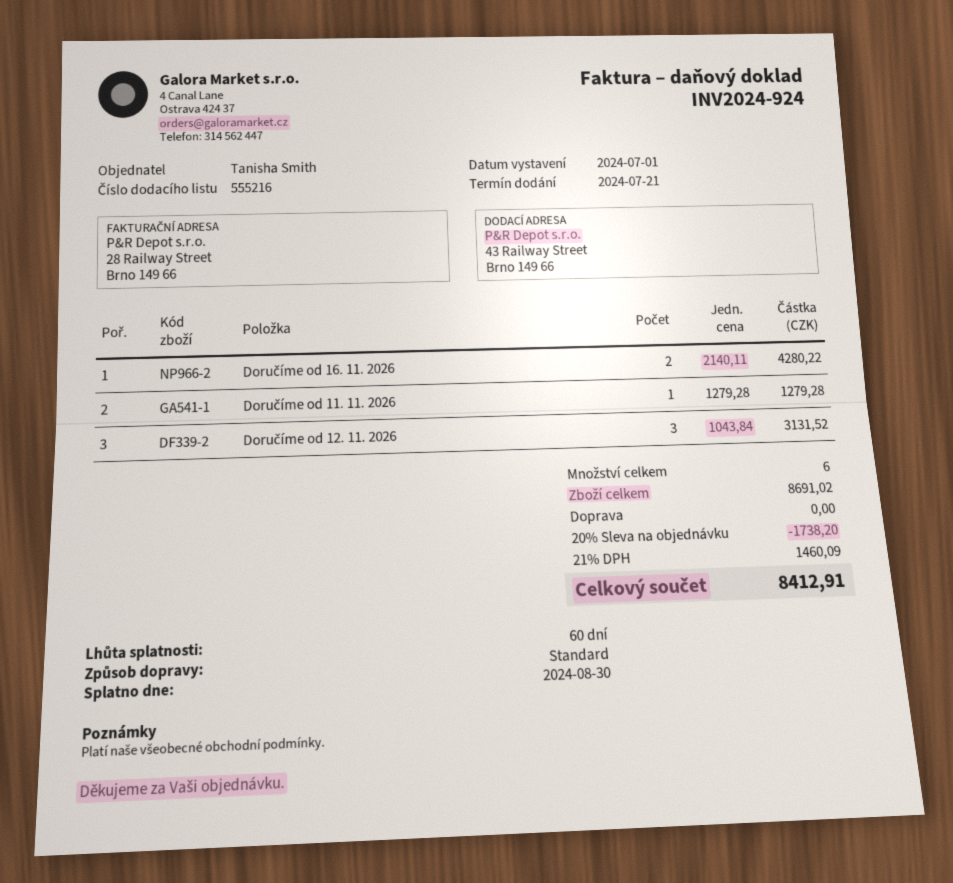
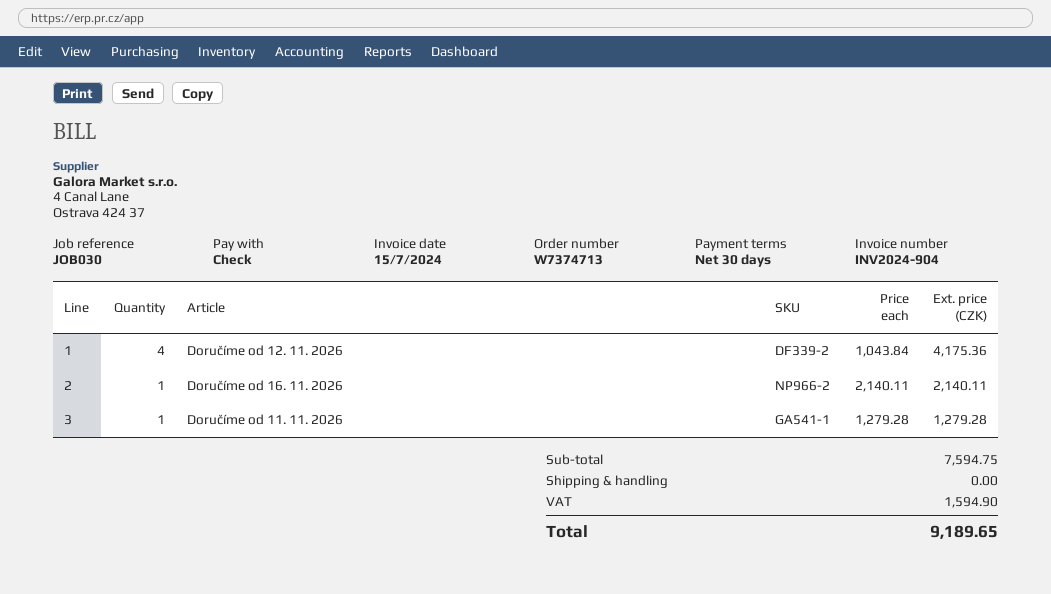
invoice number: INV2024-924 -> INV2024-904
invoice date: 2024-07-01 -> 2024-07-15
payment terms: 60 days -> 30 days
Doručíme od 16. 11. 2026: 2 x 2140.11 = 4280.22 -> 1 x 2140.11 = 2140.11
Doručíme od 12. 11. 2026: 3 x 1043.84 = 3131.52 -> 4 x 1043.84 = 4175.36
subtotal: 8691.02 -> 7594.75
discount: 20% = 1738.20 -> none
tax: 1460.09 -> 1594.90
total: 8412.91 -> 9189.65

